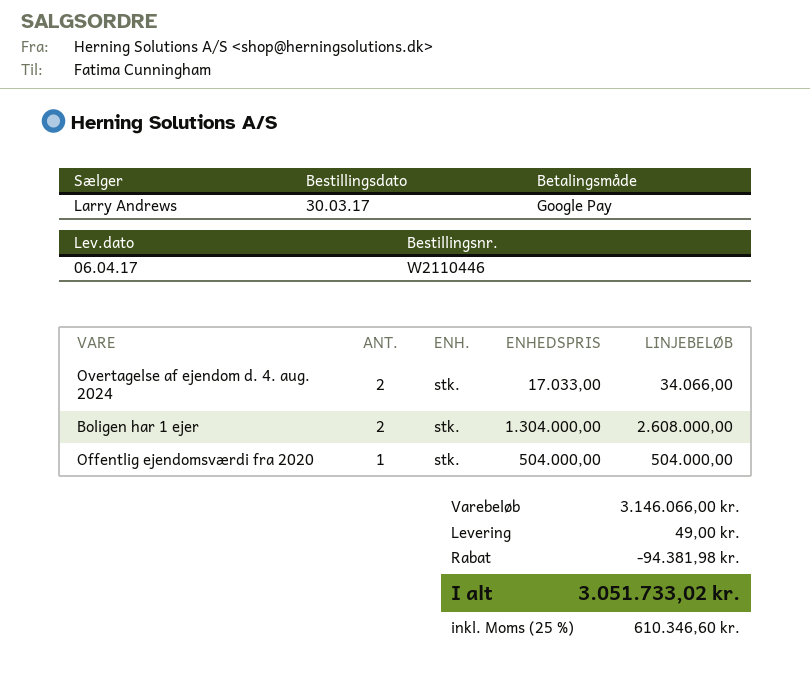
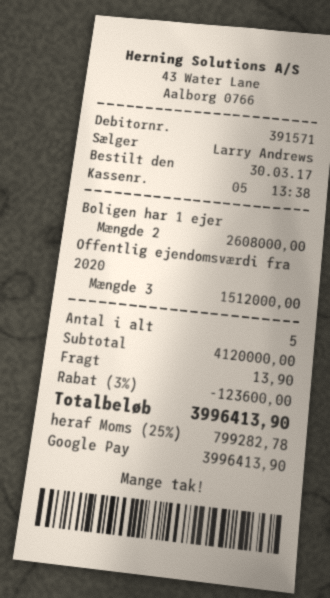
Overtagelse af ejendom d. 4. aug. 2024: 2 for 34066.00 -> none
Offentlig ejendomsværdi fra 2020: 1 for 504000.00 -> 3 for 1512000.00
subtotal: 3146066.00 -> 4120000.00
discount: 94381.98 -> 123600.00
shipping: 49.00 -> 13.90
tax: 25% = 610346.60 -> 25% = 799282.78
total: 3051733.02 -> 3996413.90

